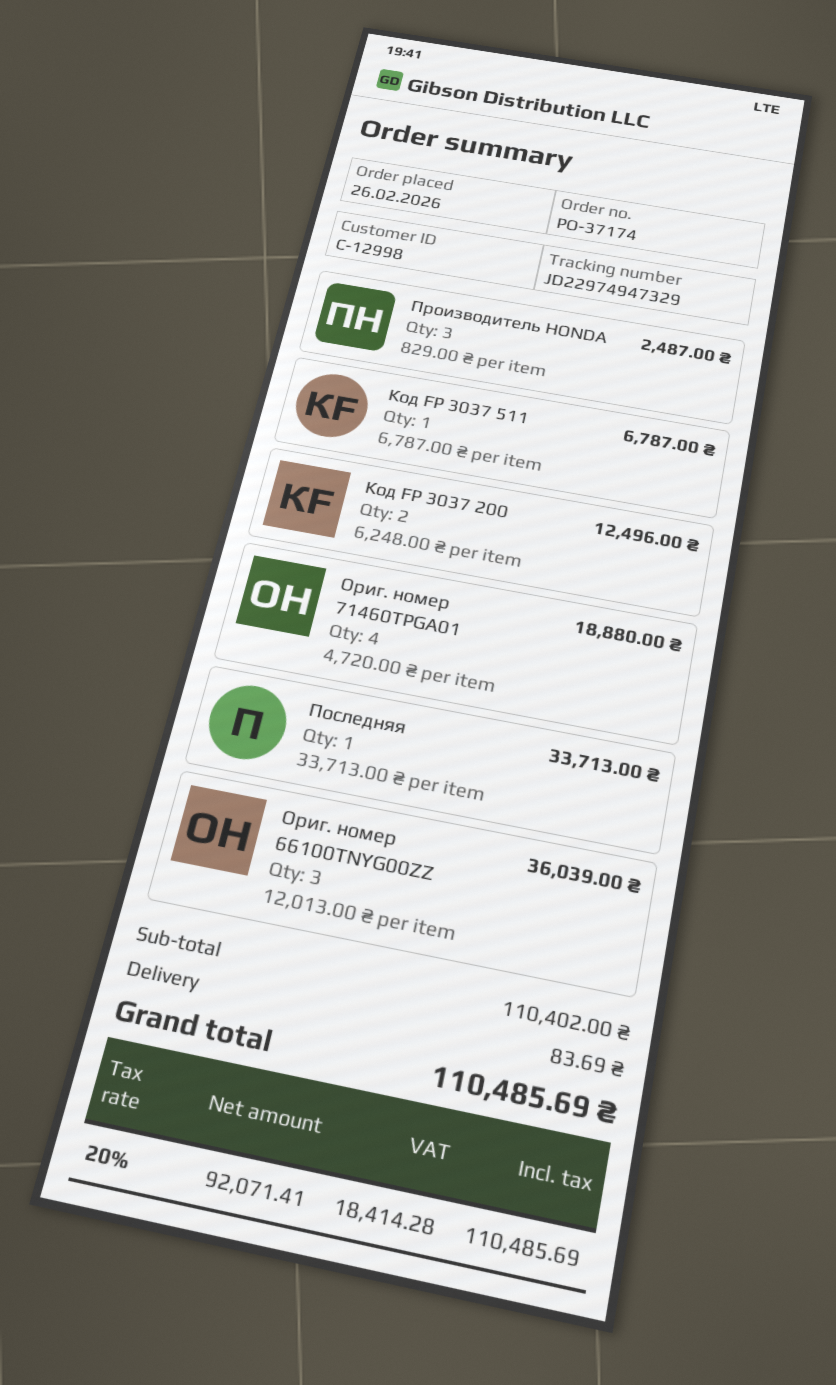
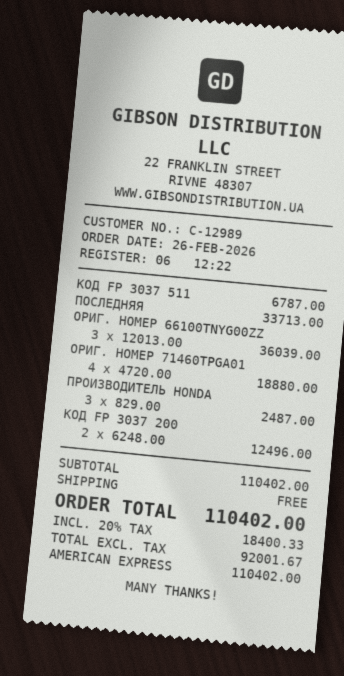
customer number: C-12998 -> C-12989
shipping: 83.69 -> 0.00
net: 92071.41 -> 92001.67
tax: 20% = 18414.28 -> 20% = 18400.33
total: 110485.69 -> 110402.00

